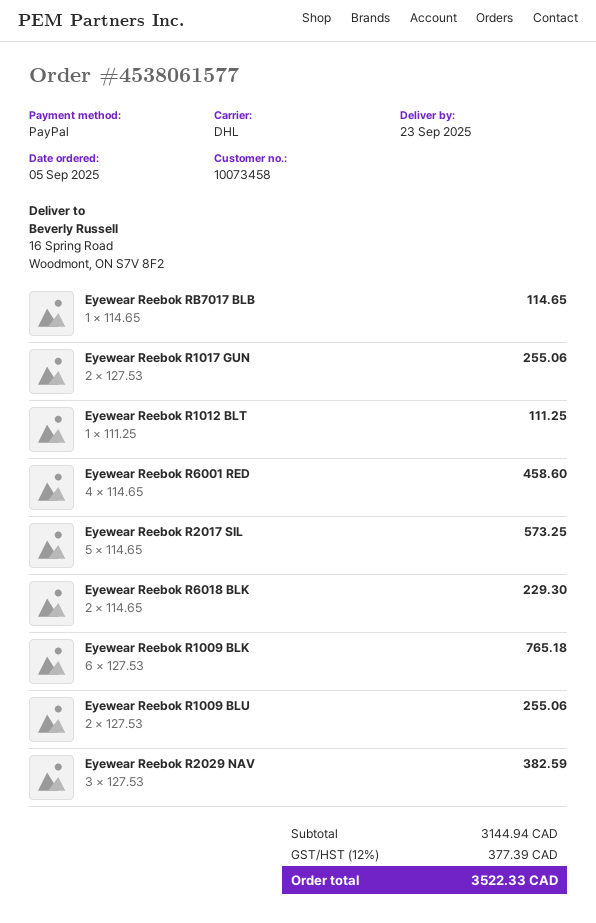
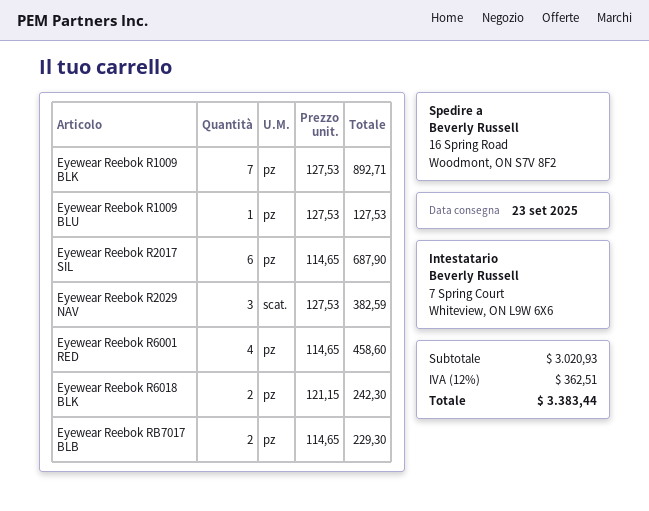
Eyewear Reebok RB7017 BLB: 1 x 114.65 = 114.65 -> 2 x 114.65 = 229.30
Eyewear Reebok R1017 GUN: 2 x 127.53 = 255.06 -> none
Eyewear Reebok R1012 BLT: 1 x 111.25 = 111.25 -> none
Eyewear Reebok R2017 SIL: 5 x 114.65 = 573.25 -> 6 x 114.65 = 687.90
Eyewear Reebok R6018 BLK: 2 x 114.65 = 229.30 -> 2 x 121.15 = 242.30
Eyewear Reebok R1009 BLK: 6 x 127.53 = 765.18 -> 7 x 127.53 = 892.71
Eyewear Reebok R1009 BLU: 2 x 127.53 = 255.06 -> 1 x 127.53 = 127.53
subtotal: 3144.94 -> 3020.93
tax: 12% = 377.39 -> 12% = 362.51
total: 3522.33 -> 3383.44

